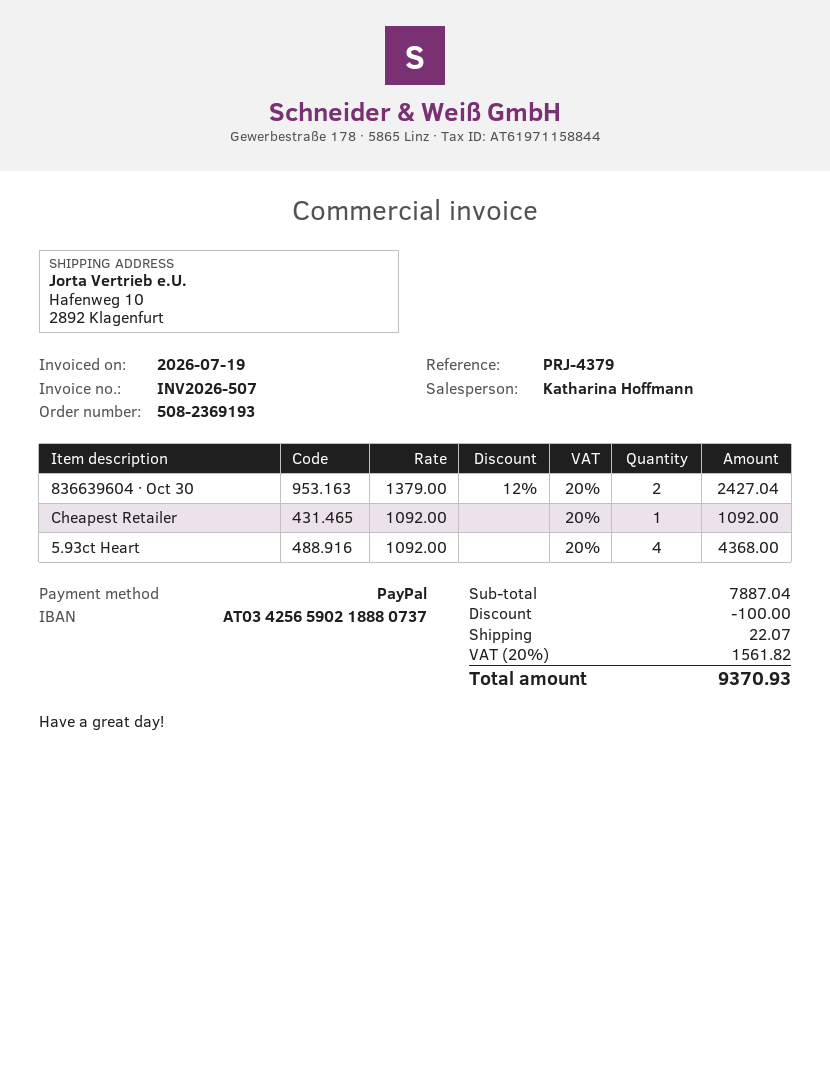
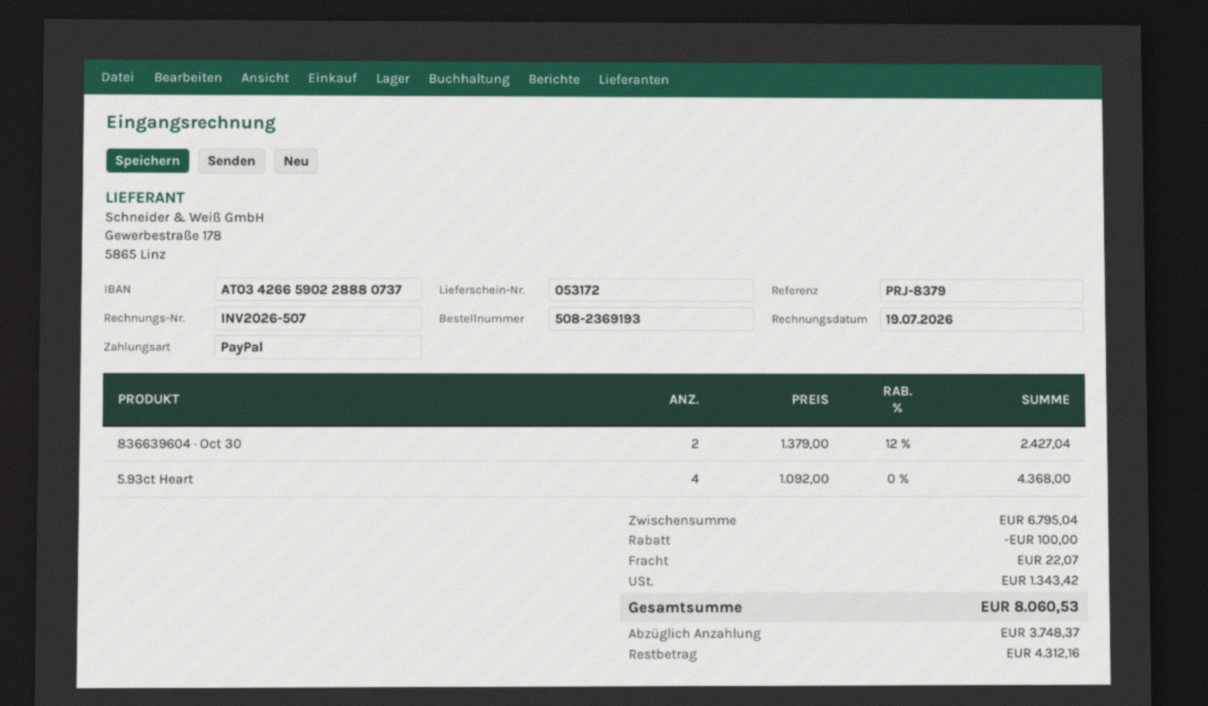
reference: PRJ-4379 -> PRJ-8379
bank account: AT034256590218880737 -> AT034266590228880737
Cheapest Retailer: 1 x 1092.00 = 1092.00 -> none
subtotal: 7887.04 -> 6795.04
tax: 1561.82 -> 1343.42
total: 9370.93 -> 8060.53

